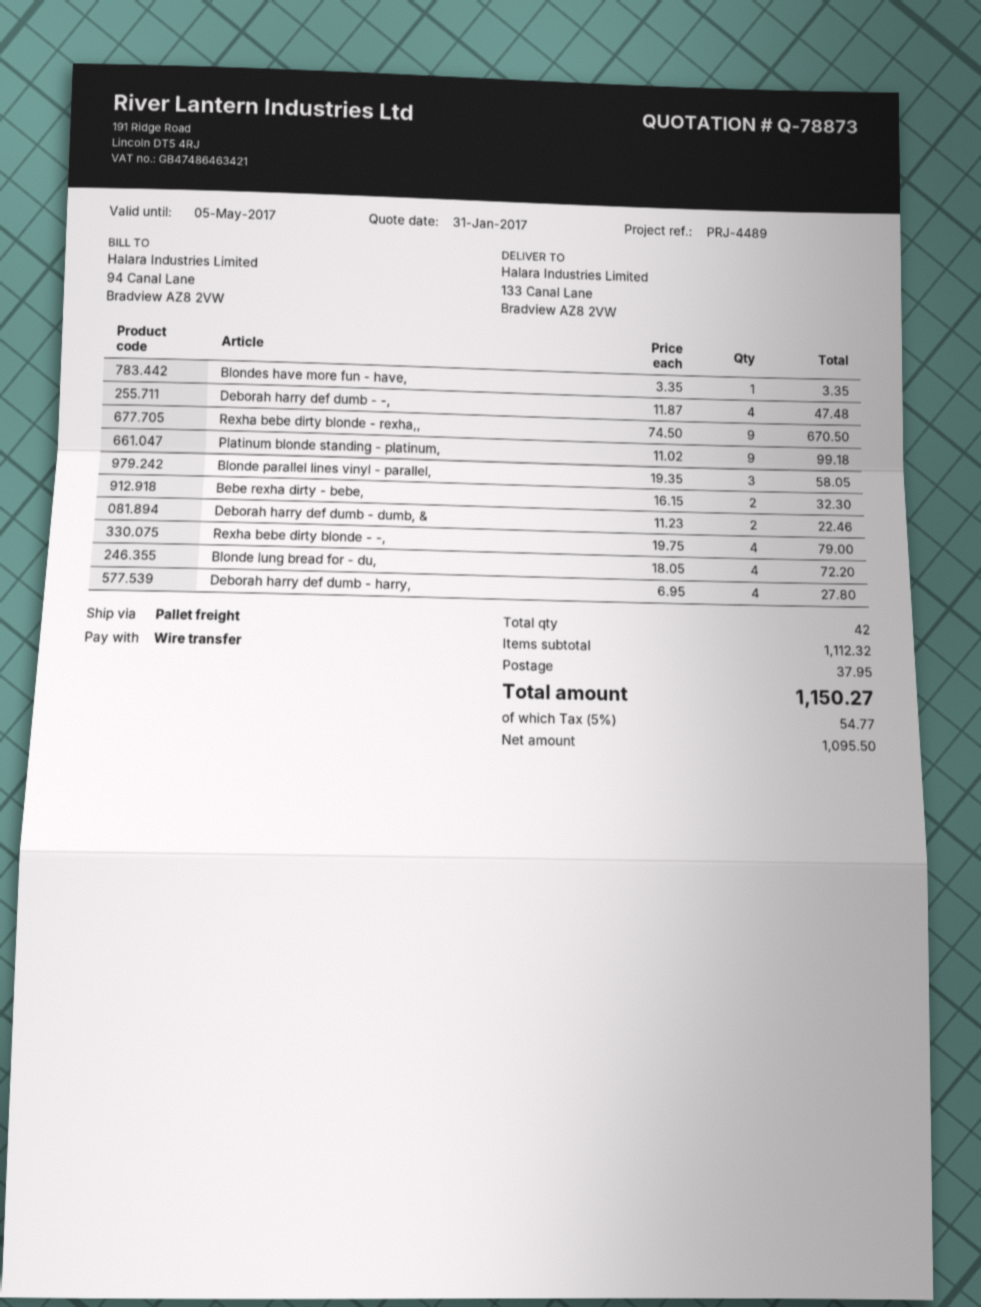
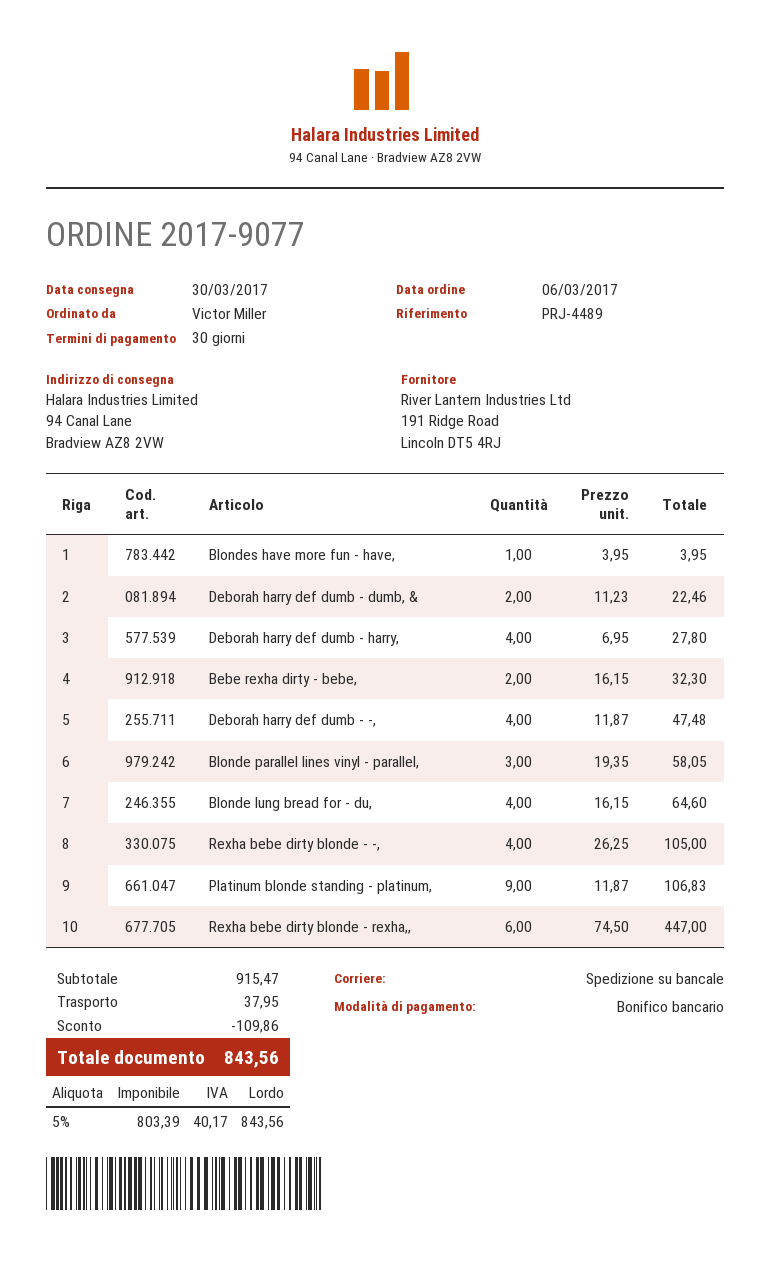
ship to: 133 Canal Lane, Bradview AZ8 2VW -> 94 Canal Lane, Bradview AZ8 2VW
Blondes have more fun - have,: 1 x 3.35 = 3.35 -> 1 x 3.95 = 3.95
Rexha bebe dirty blonde - rexha,,: 9 x 74.50 = 670.50 -> 6 x 74.50 = 447.00
Platinum blonde standing - platinum,: 9 x 11.02 = 99.18 -> 9 x 11.87 = 106.83
Rexha bebe dirty blonde - -,: 4 x 19.75 = 79.00 -> 4 x 26.25 = 105.00
Blonde lung bread for - du,: 4 x 18.05 = 72.20 -> 4 x 16.15 = 64.60
subtotal: 1112.32 -> 915.47
discount: none -> 109.86
net: 1095.50 -> 803.39
tax: 5% = 54.77 -> 5% = 40.17
total: 1150.27 -> 843.56

